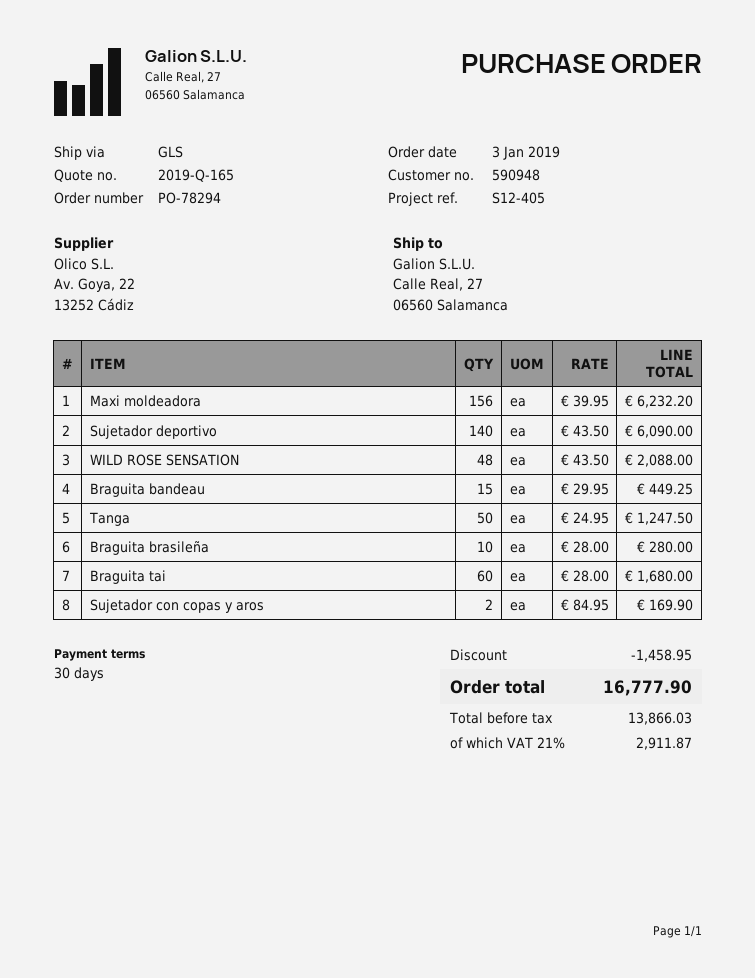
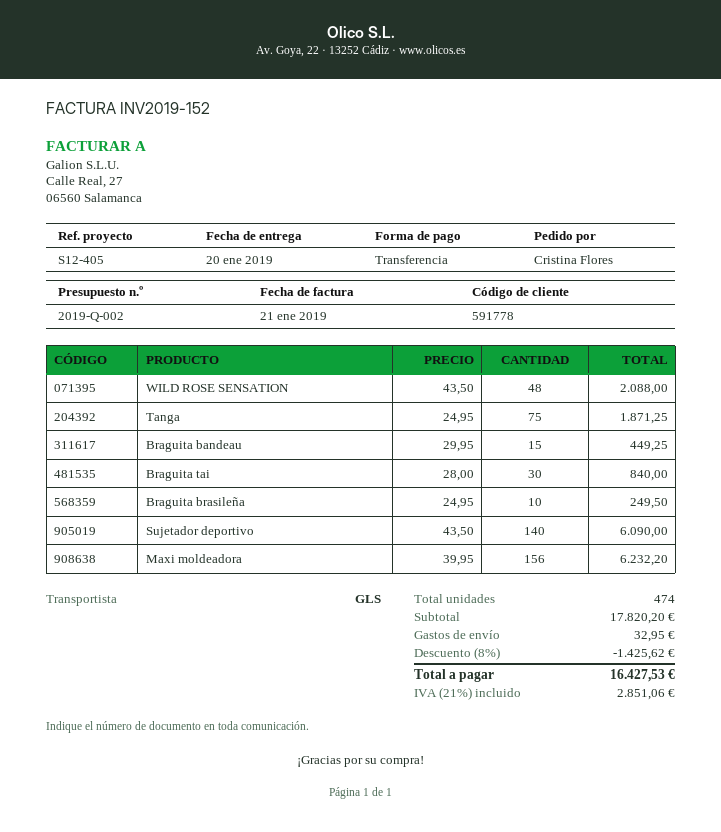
quote number: 2019-Q-165 -> 2019-Q-002
customer number: 590948 -> 591778
Tanga: 50 x 24.95 = 1247.50 -> 75 x 24.95 = 1871.25
Braguita brasileña: 10 x 28.00 = 280.00 -> 10 x 24.95 = 249.50
Braguita tai: 60 x 28.00 = 1680.00 -> 30 x 28.00 = 840.00
Sujetador con copas y aros: 2 x 84.95 = 169.90 -> none
discount: 1458.95 -> 1425.62
shipping: none -> 32.95
tax: 21% = 2911.87 -> 21% = 2851.06
total: 16777.90 -> 16427.53

